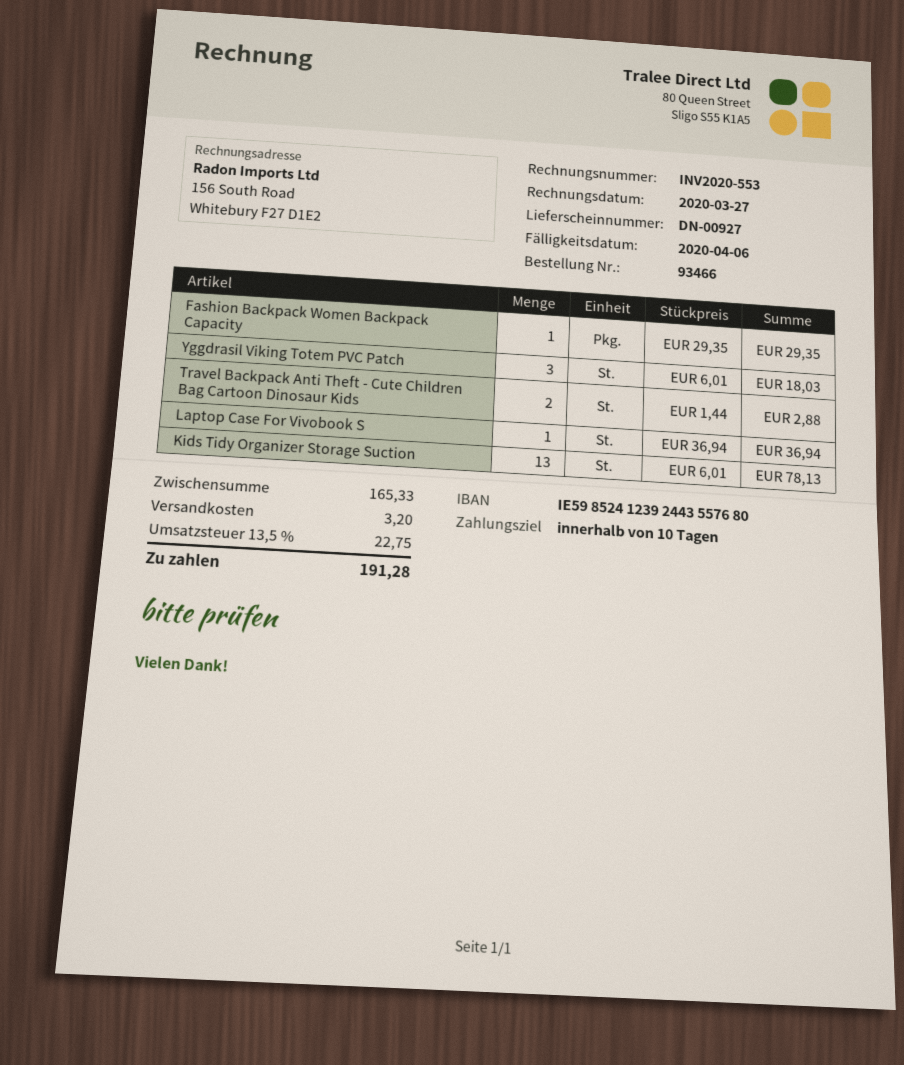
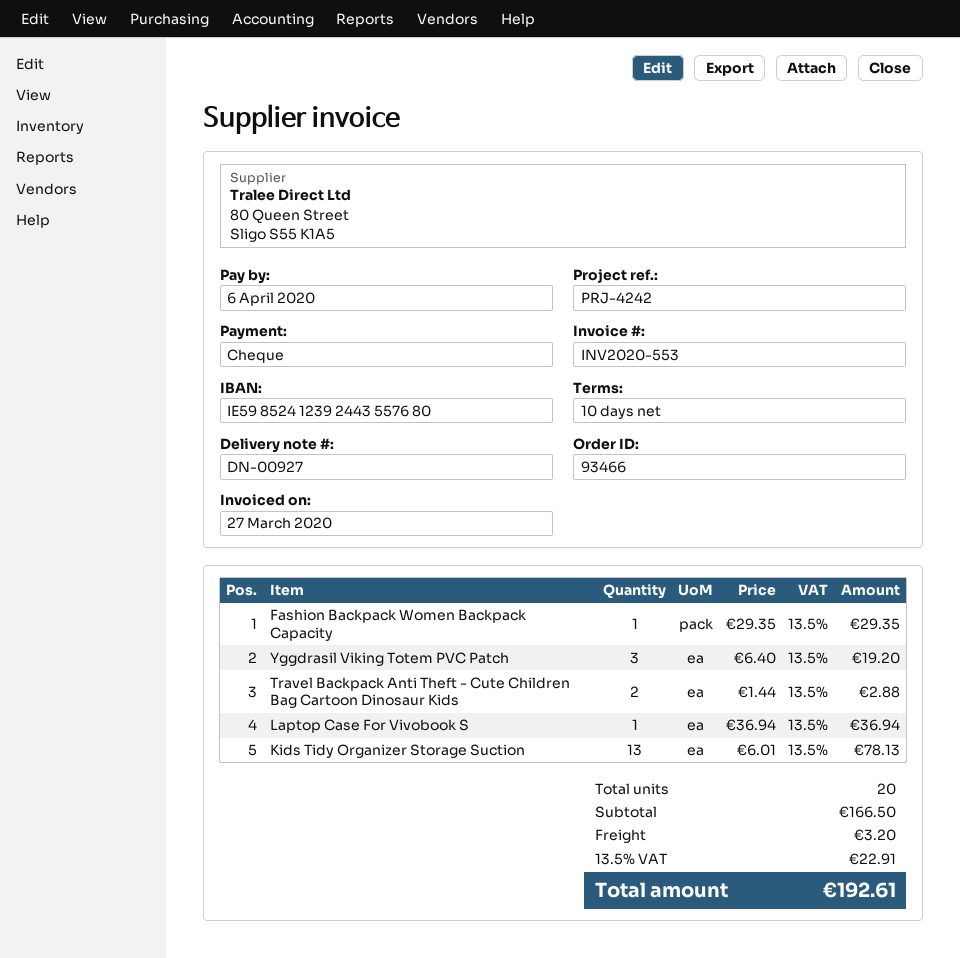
Yggdrasil Viking Totem PVC Patch: 3 x 6.01 = 18.03 -> 3 x 6.40 = 19.20
subtotal: 165.33 -> 166.50
tax: 13.5% = 22.75 -> 13.5% = 22.91
total: 191.28 -> 192.61

